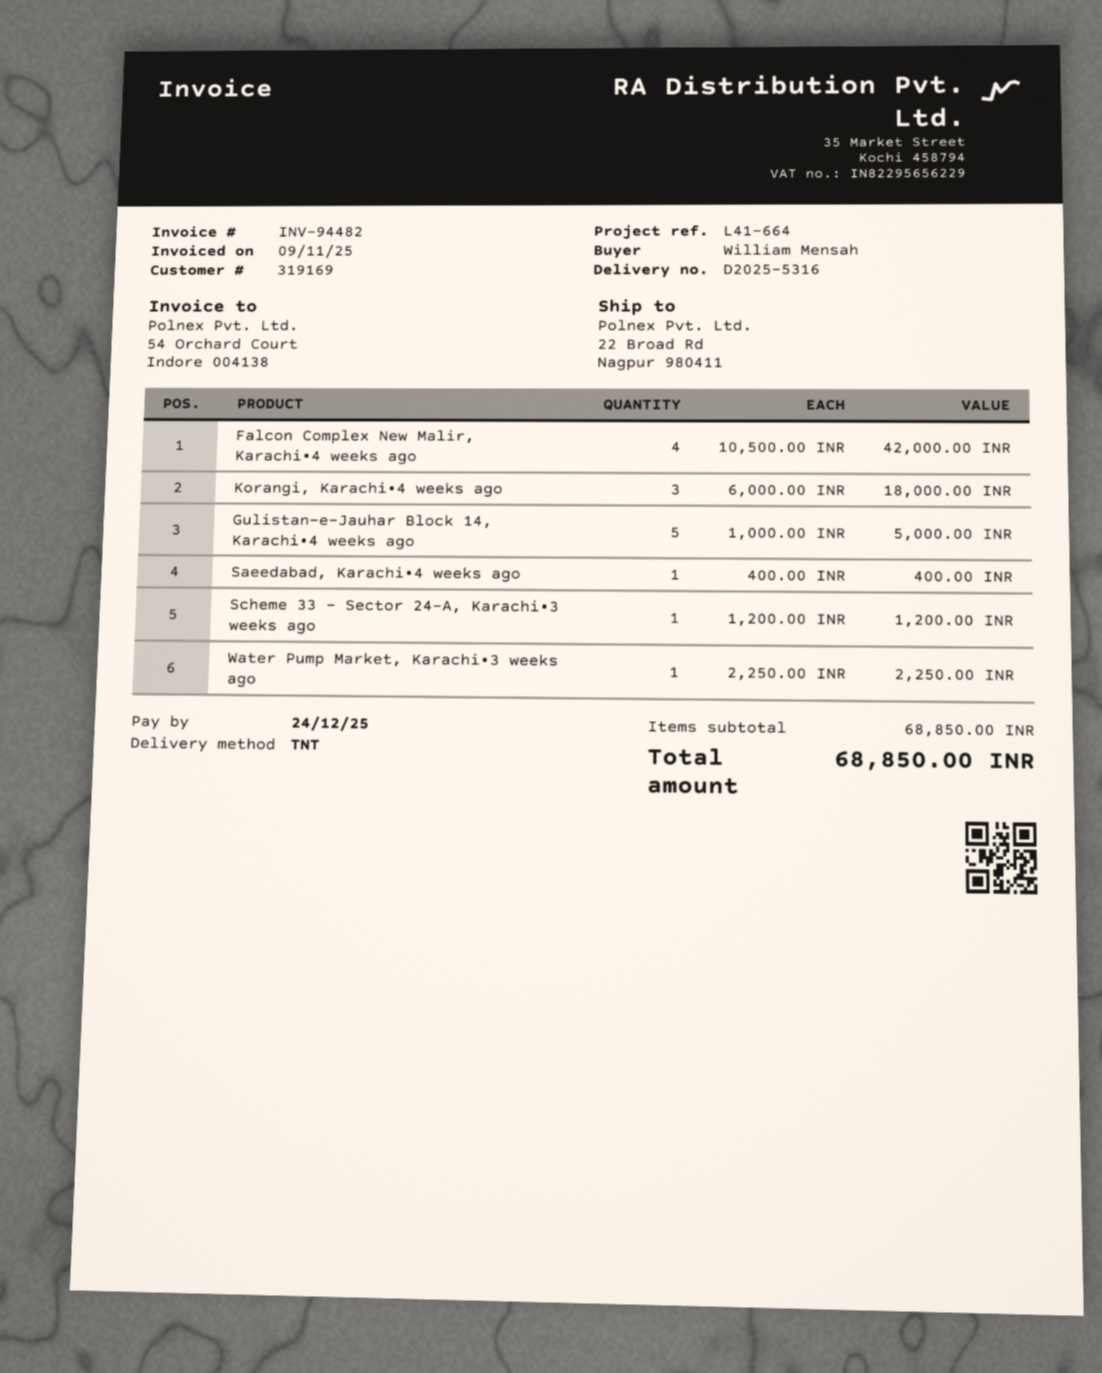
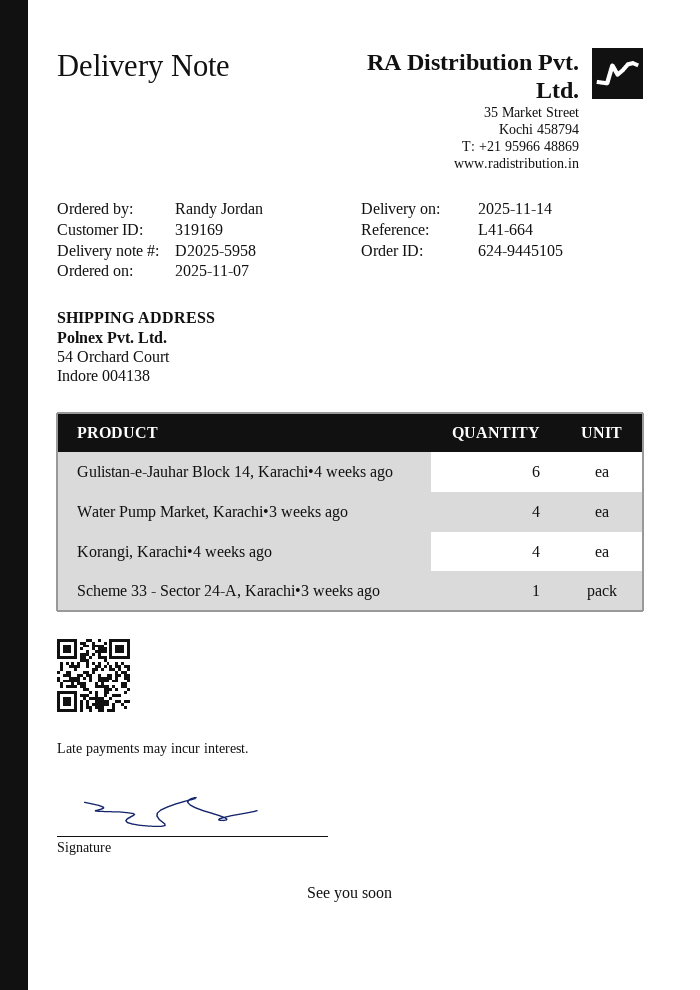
delivery note number: D2025-5316 -> D2025-5958
ordered by: William Mensah -> Randy Jordan
ship to: 22 Broad Rd, Nagpur 980411 -> 54 Orchard Court, Indore 004138
Falcon Complex New Malir, Karachi•4 weeks ago: 4 -> none
Korangi, Karachi•4 weeks ago: 3 -> 4
Gulistan-e-Jauhar Block 14, Karachi•4 weeks ago: 5 -> 6
Saeedabad, Karachi•4 weeks ago: 1 -> none
Water Pump Market, Karachi•3 weeks ago: 1 -> 4

